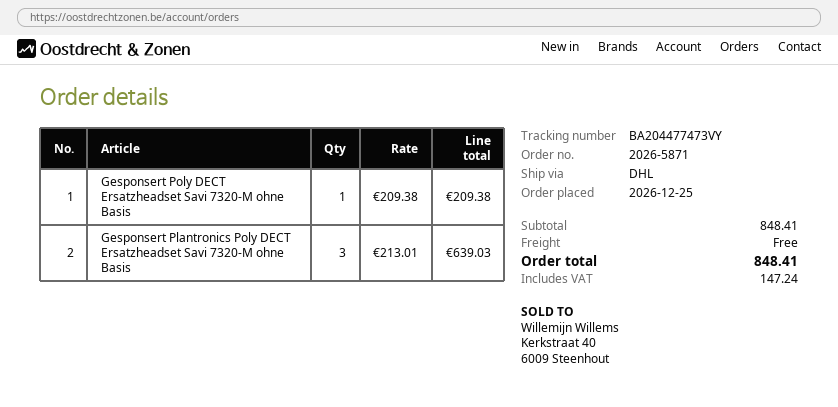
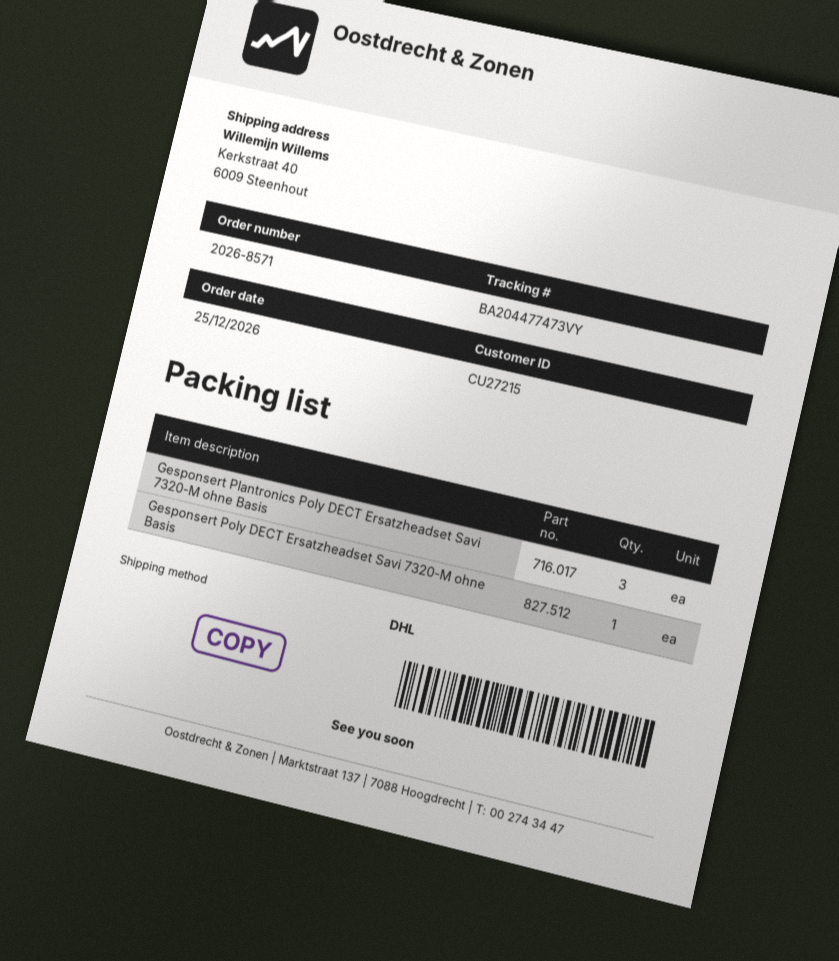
order number: 2026-5871 -> 2026-8571

